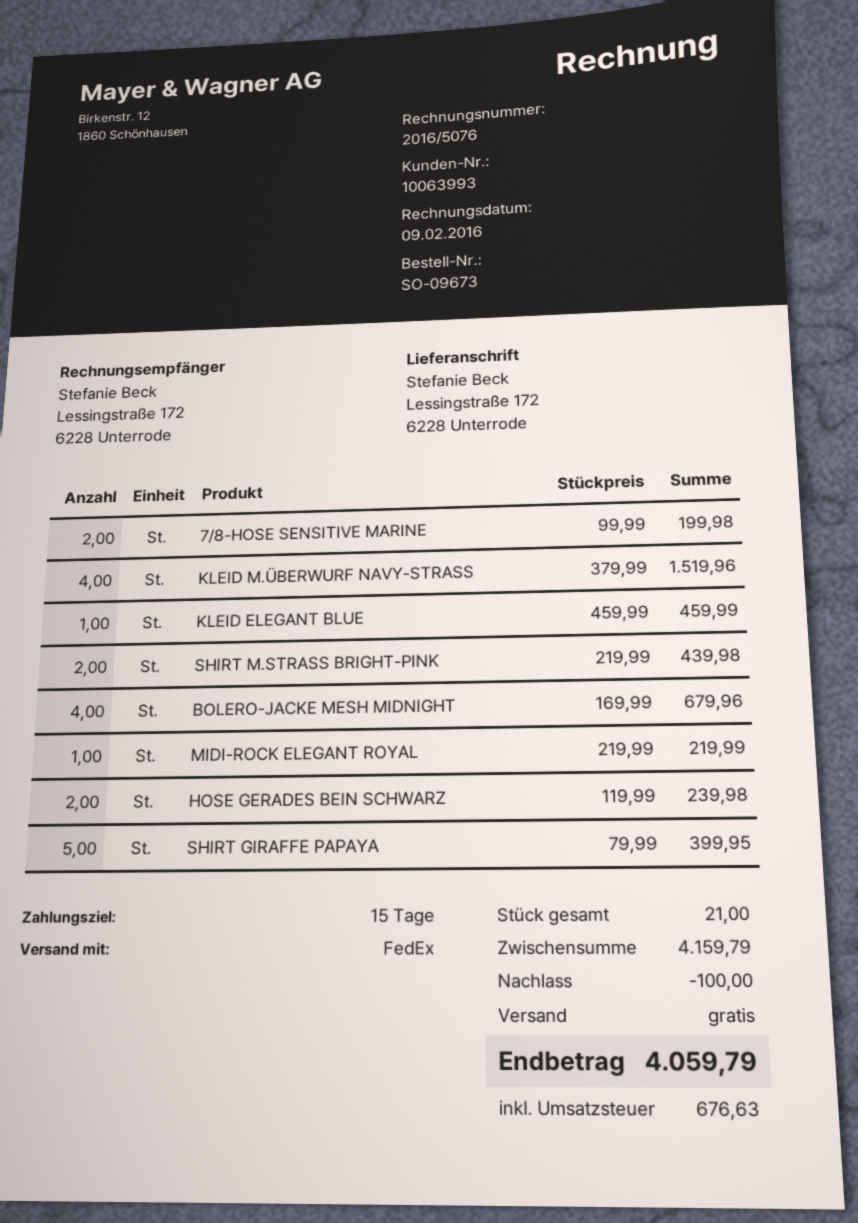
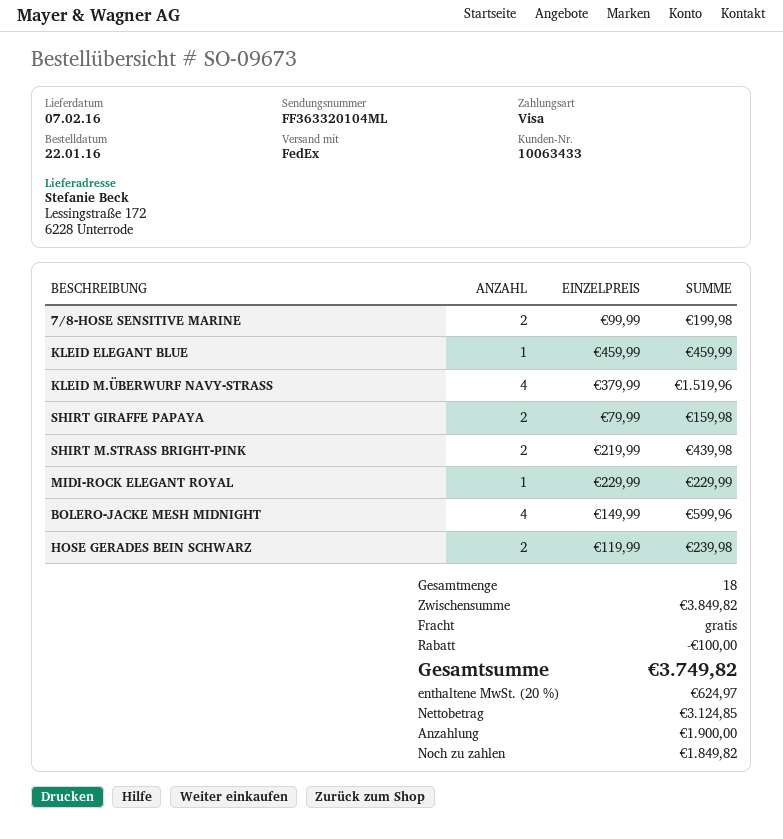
customer number: 10063993 -> 10063433
BOLERO-JACKE MESH MIDNIGHT: 4 x 169.99 = 679.96 -> 4 x 149.99 = 599.96
MIDI-ROCK ELEGANT ROYAL: 1 x 219.99 = 219.99 -> 1 x 229.99 = 229.99
SHIRT GIRAFFE PAPAYA: 5 x 79.99 = 399.95 -> 2 x 79.99 = 159.98
total quantity: 21 -> 18
subtotal: 4159.79 -> 3849.82
tax: 676.63 -> 624.97
total: 4059.79 -> 3749.82

